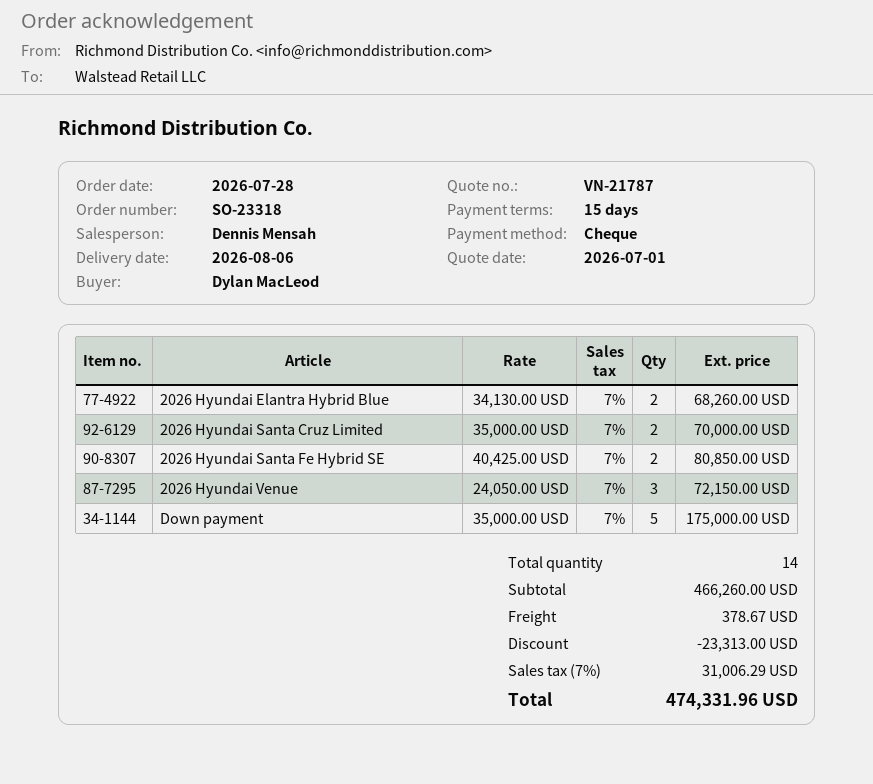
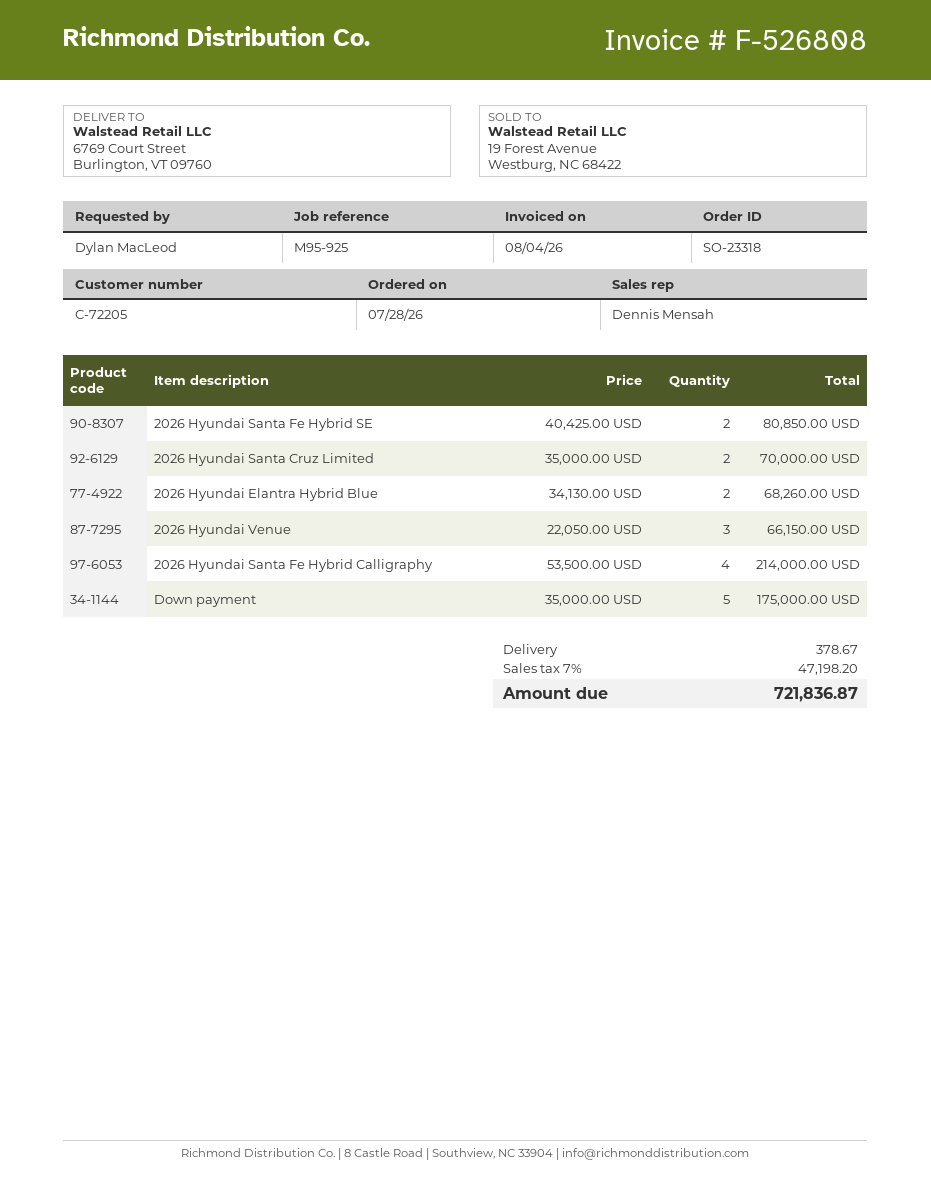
2026 Hyundai Venue: 3 x 24050.00 = 72150.00 -> 3 x 22050.00 = 66150.00
2026 Hyundai Santa Fe Hybrid Calligraphy: none -> 4 x 53500.00 = 214000.00
discount: 23313.00 -> none
tax: 7% = 31006.29 -> 7% = 47198.20
total: 474331.96 -> 721836.87

